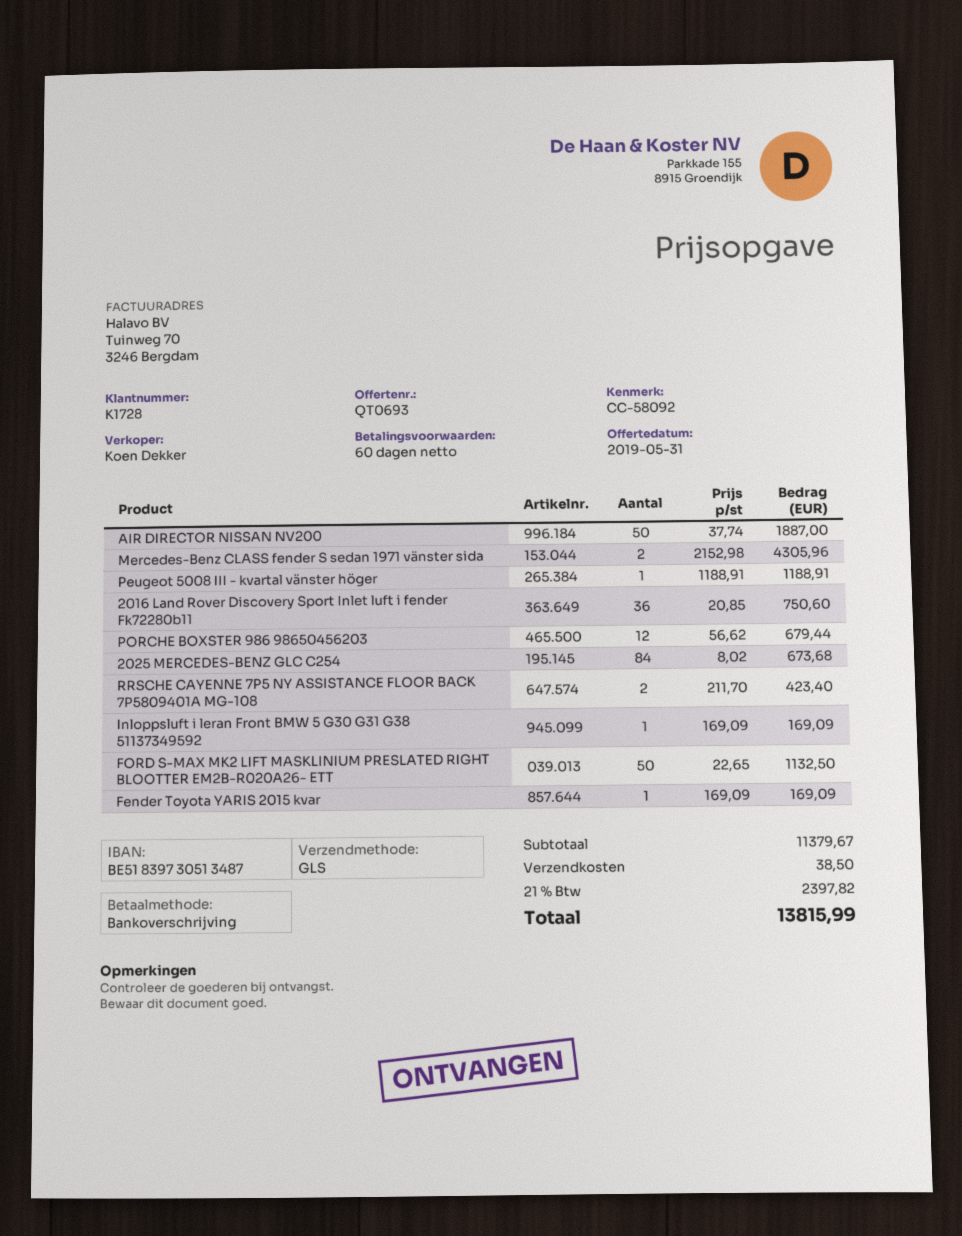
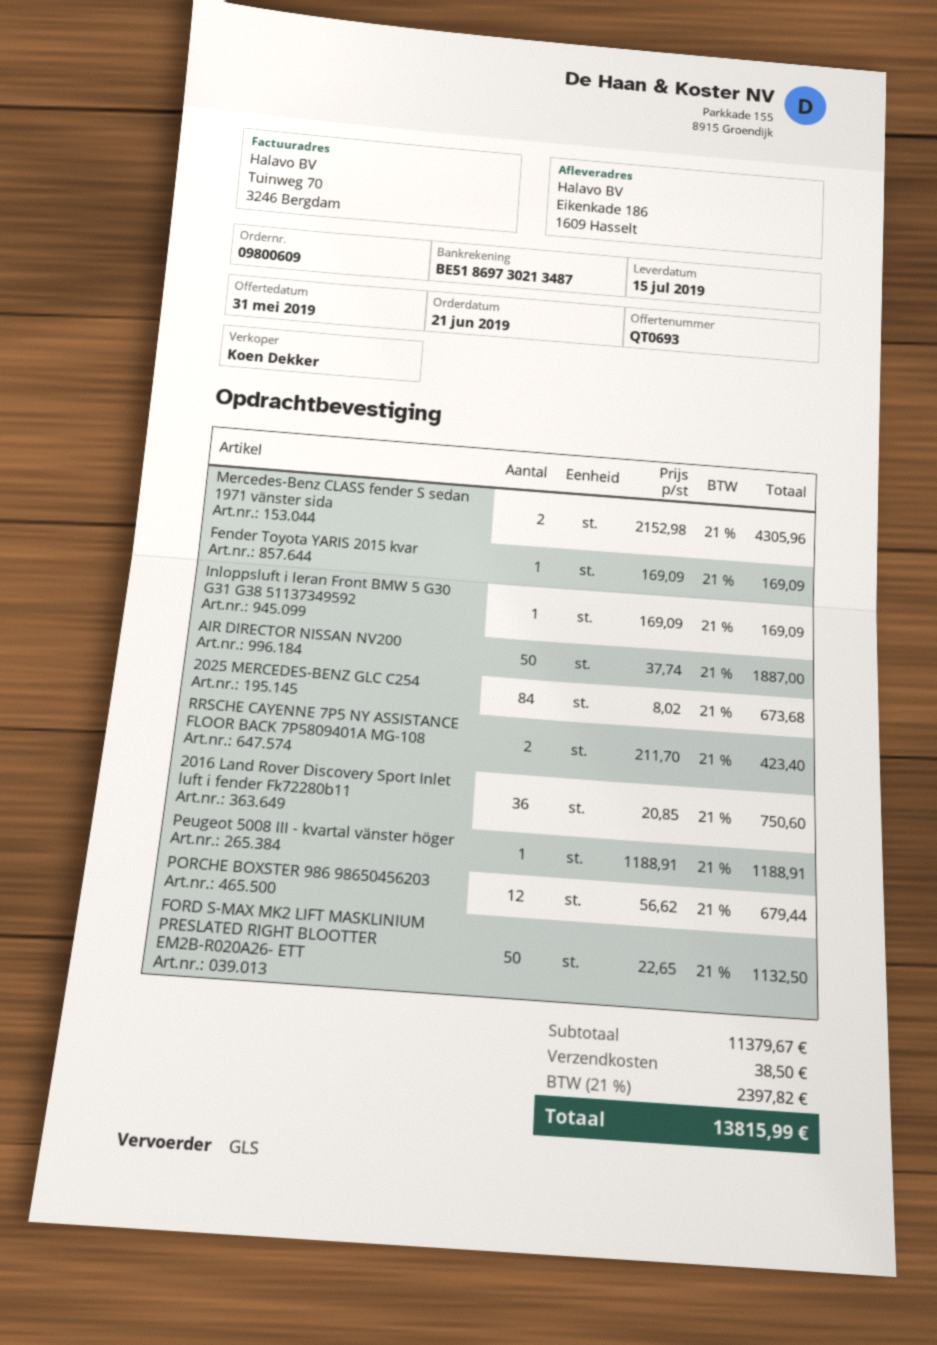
bank account: BE51839730513487 -> BE51869730213487

